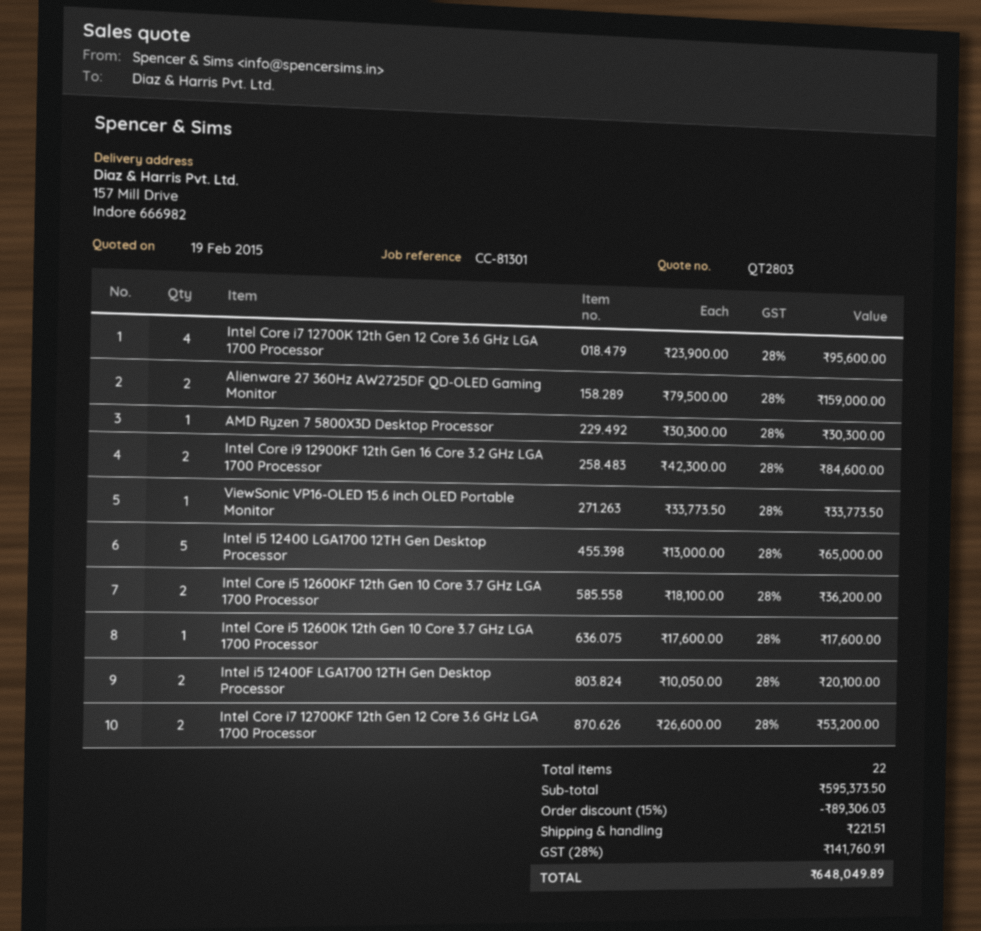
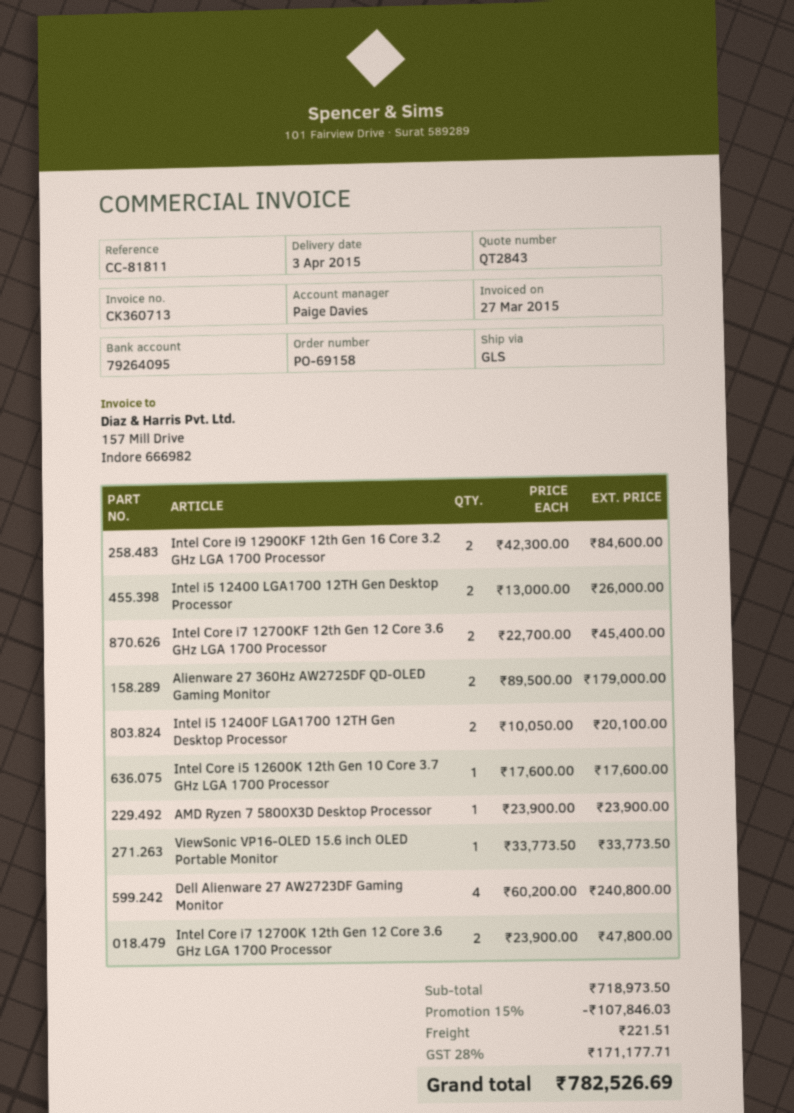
quote number: QT2803 -> QT2843
reference: CC-81301 -> CC-81811
Intel Core i7 12700K 12th Gen 12 Core 3.6 GHz LGA 1700 Processor: 4 x 23900.00 = 95600.00 -> 2 x 23900.00 = 47800.00
Alienware 27 360Hz AW2725DF QD-OLED Gaming Monitor: 2 x 79500.00 = 159000.00 -> 2 x 89500.00 = 179000.00
AMD Ryzen 7 5800X3D Desktop Processor: 1 x 30300.00 = 30300.00 -> 1 x 23900.00 = 23900.00
Intel i5 12400 LGA1700 12TH Gen Desktop Processor: 5 x 13000.00 = 65000.00 -> 2 x 13000.00 = 26000.00
Intel Core i5 12600KF 12th Gen 10 Core 3.7 GHz LGA 1700 Processor: 2 x 18100.00 = 36200.00 -> none
Intel Core i7 12700KF 12th Gen 12 Core 3.6 GHz LGA 1700 Processor: 2 x 26600.00 = 53200.00 -> 2 x 22700.00 = 45400.00
Dell Alienware 27 AW2723DF Gaming Monitor: none -> 4 x 60200.00 = 240800.00
subtotal: 595373.50 -> 718973.50
discount: 15% = 89306.03 -> 15% = 107846.03
tax: 28% = 141760.91 -> 28% = 171177.71
total: 648049.89 -> 782526.69

